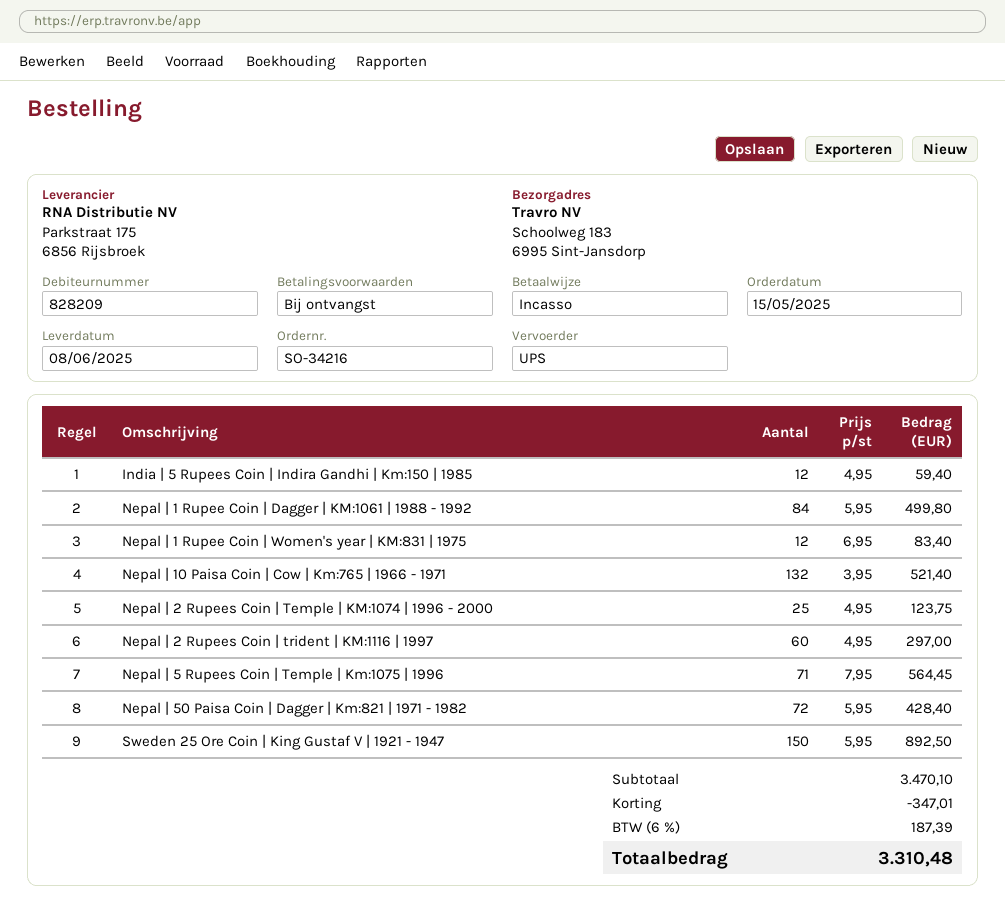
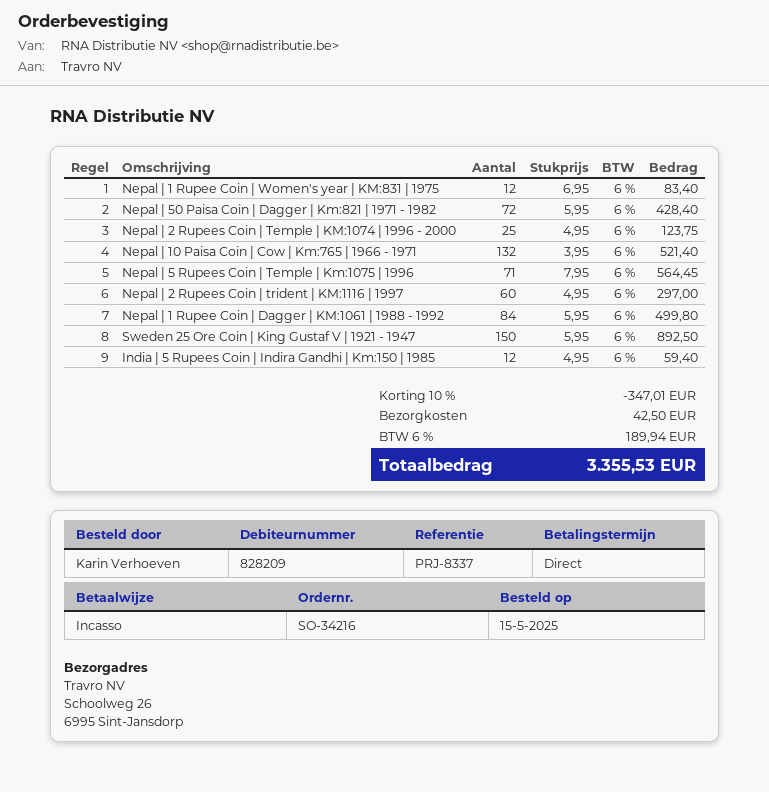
ship to: Schoolweg 183, 6995 Sint-Jansdorp -> Schoolweg 26, 6995 Sint-Jansdorp
shipping: none -> 42.50
tax: 6% = 187.39 -> 6% = 189.94
total: 3310.48 -> 3355.53

